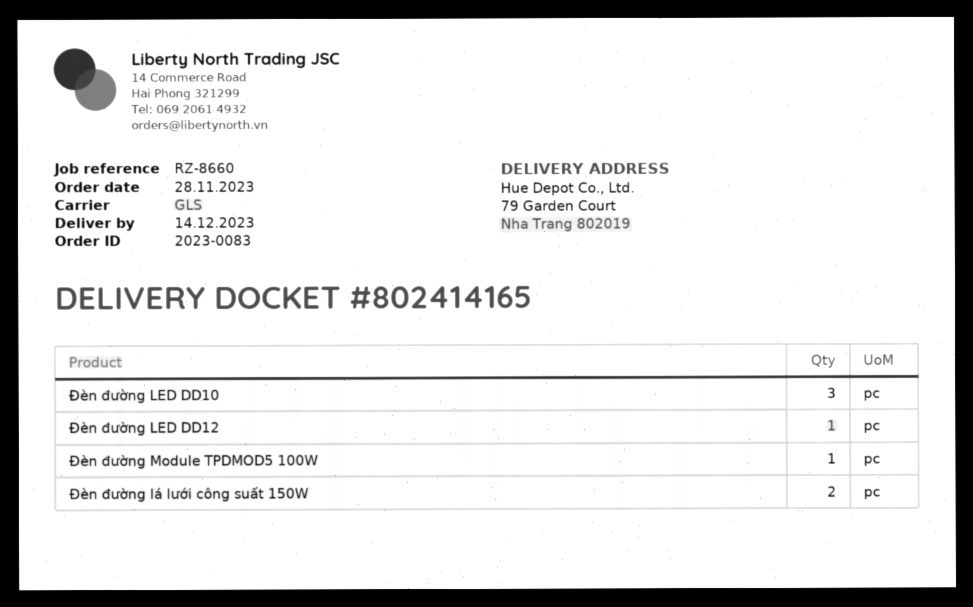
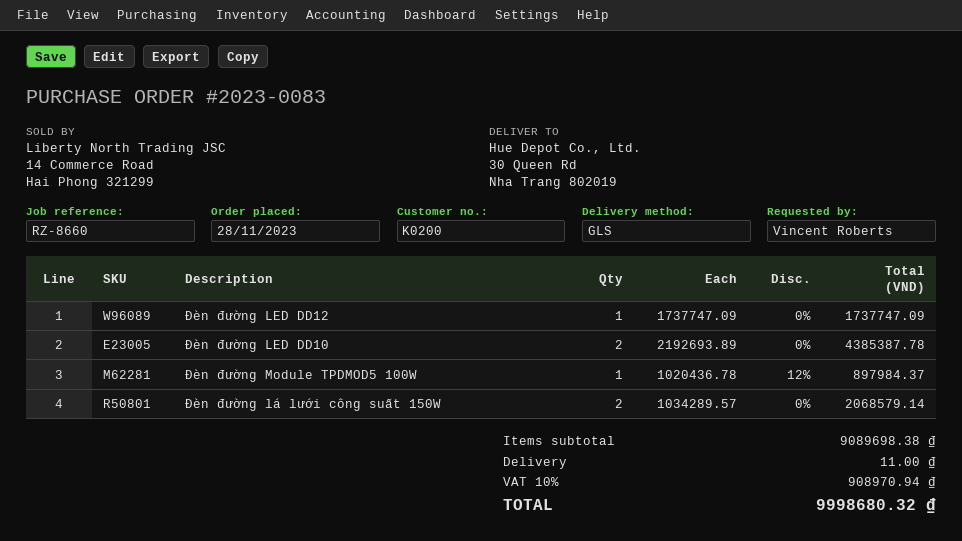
ship to: 79 Garden Court, Nha Trang 802019 -> 30 Queen Rd, Nha Trang 802019
Đèn đường LED DD10: 3 -> 2

